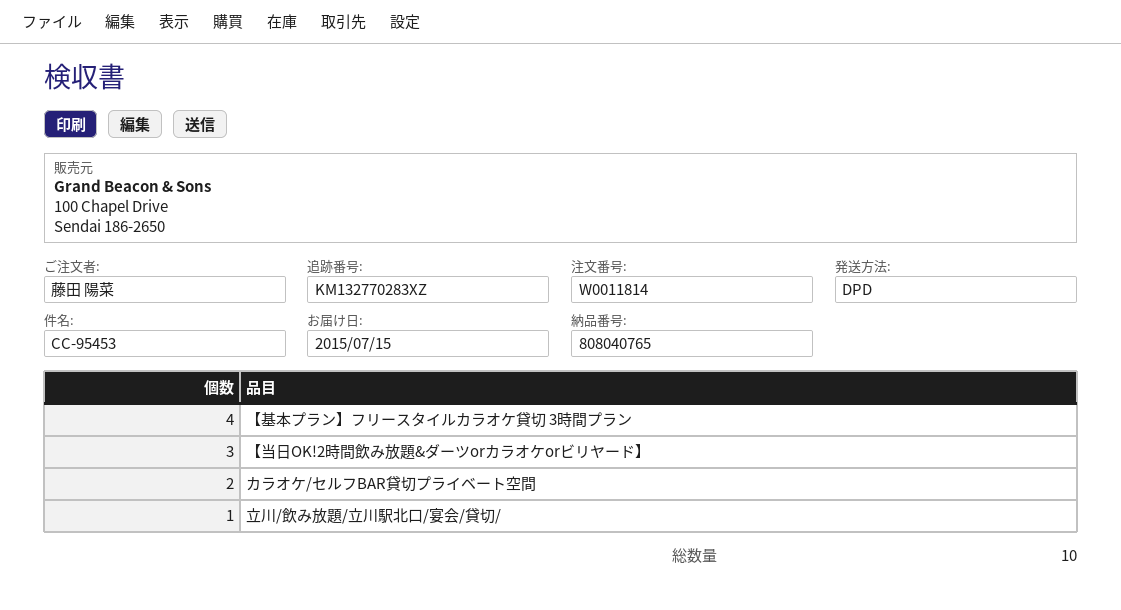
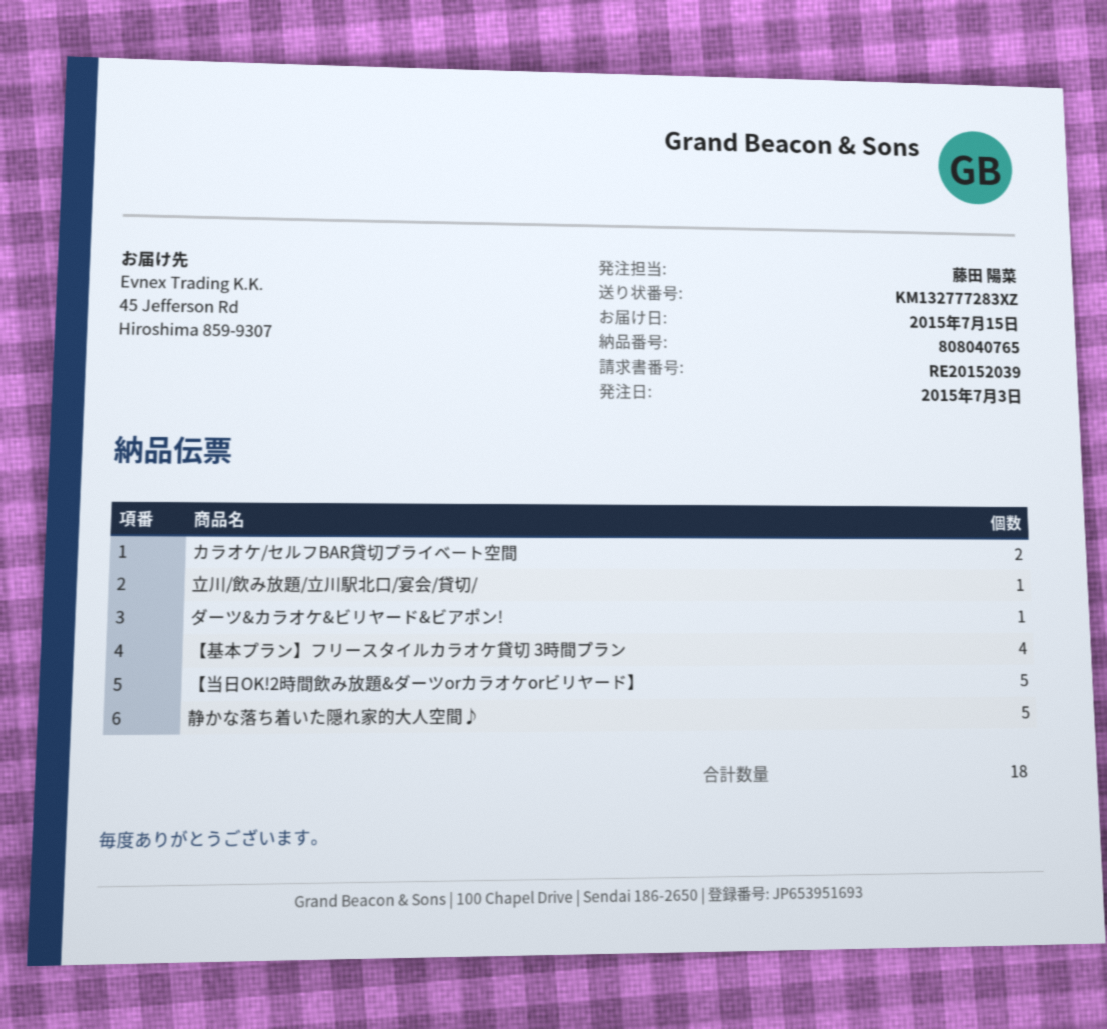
tracking number: KM132770283XZ -> KM132777283XZ
【当日OK!2時間飲み放題&ダーツorカラオケorビリヤード】: 3 -> 5
ダーツ&カラオケ&ビリヤード&ビアポン!: none -> 1
静かな落ち着いた隠れ家的大人空間♪: none -> 5
total quantity: 10 -> 18

